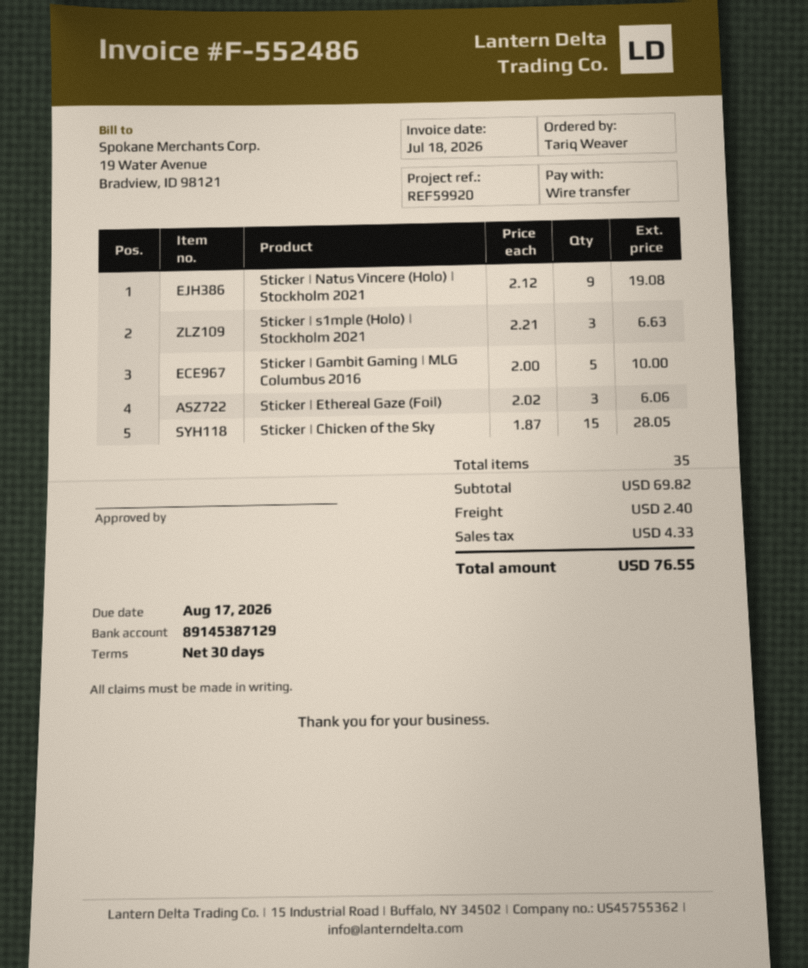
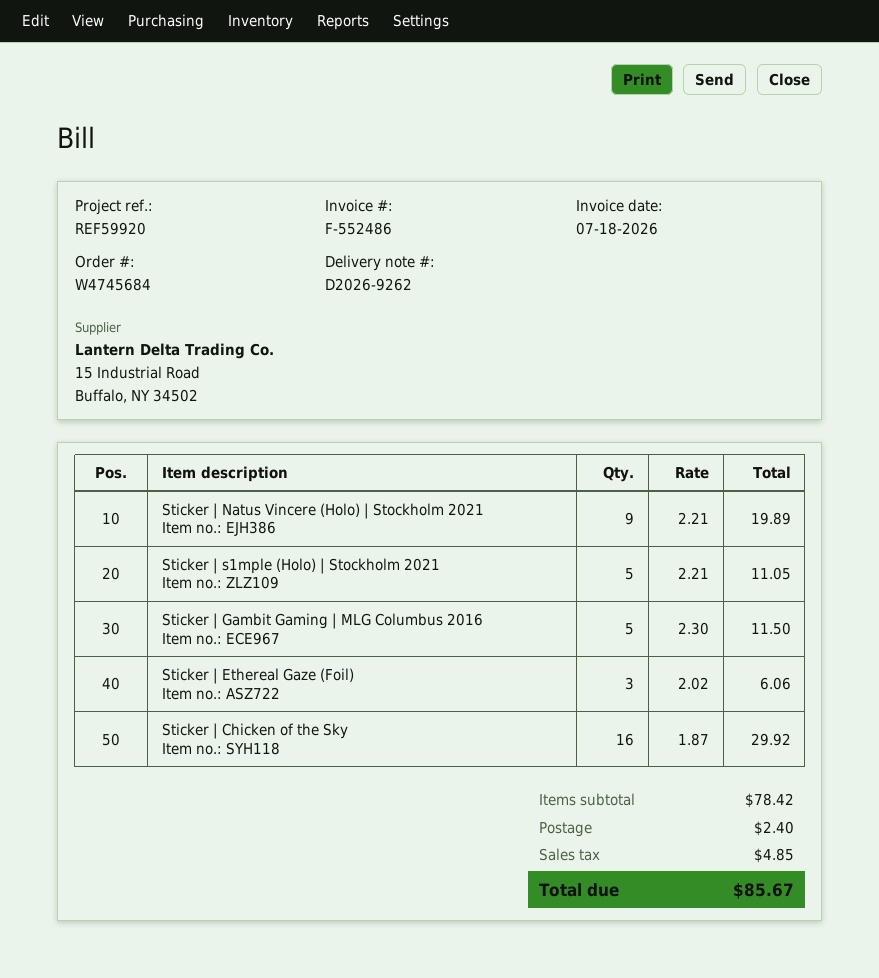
Sticker | Natus Vincere (Holo) | Stockholm 2021: 9 x 2.12 = 19.08 -> 9 x 2.21 = 19.89
Sticker | s1mple (Holo) | Stockholm 2021: 3 x 2.21 = 6.63 -> 5 x 2.21 = 11.05
Sticker | Gambit Gaming | MLG Columbus 2016: 5 x 2.00 = 10.00 -> 5 x 2.30 = 11.50
Sticker | Chicken of the Sky: 15 x 1.87 = 28.05 -> 16 x 1.87 = 29.92
subtotal: 69.82 -> 78.42
tax: 4.33 -> 4.85
total: 76.55 -> 85.67

